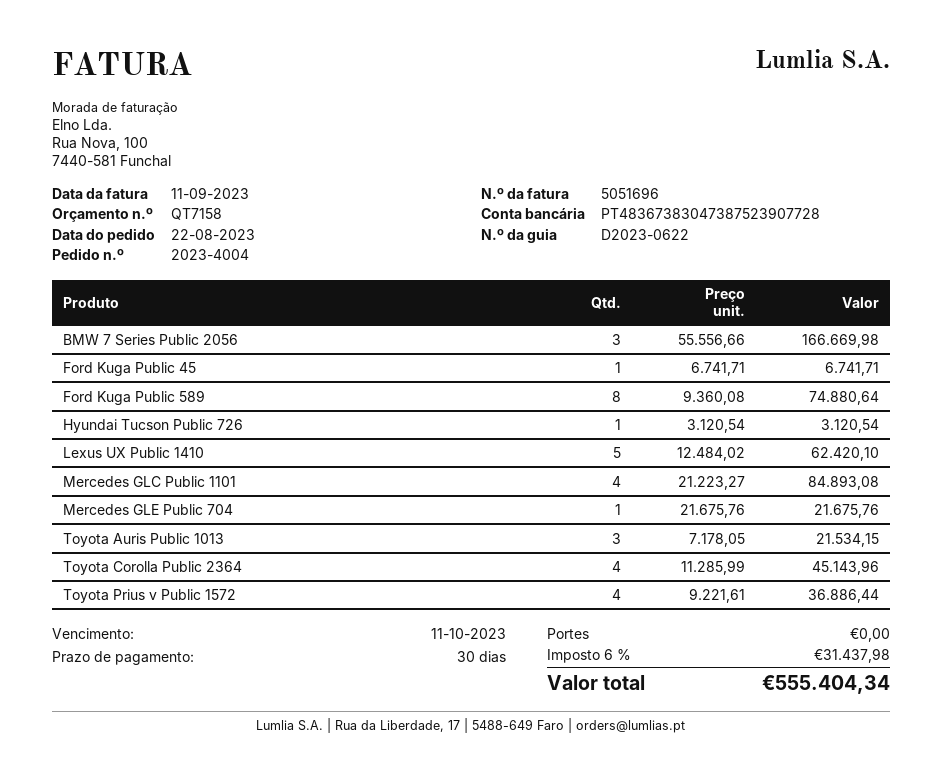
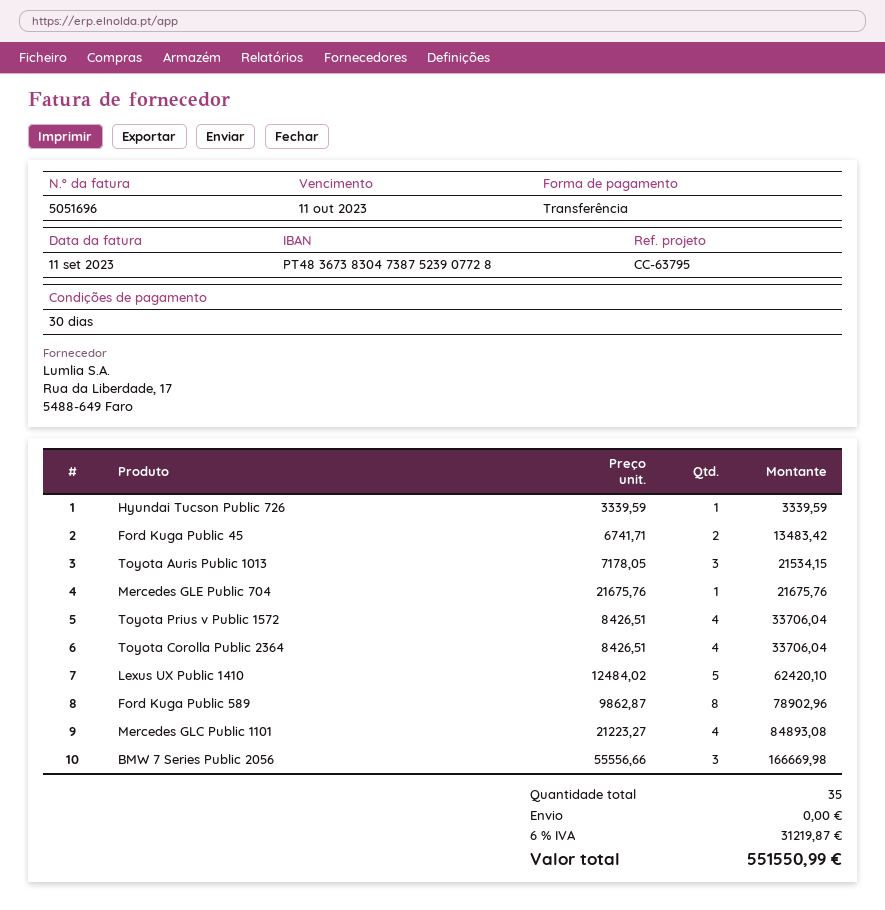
Ford Kuga Public 45: 1 x 6741.71 = 6741.71 -> 2 x 6741.71 = 13483.42
Ford Kuga Public 589: 8 x 9360.08 = 74880.64 -> 8 x 9862.87 = 78902.96
Hyundai Tucson Public 726: 1 x 3120.54 = 3120.54 -> 1 x 3339.59 = 3339.59
Toyota Corolla Public 2364: 4 x 11285.99 = 45143.96 -> 4 x 8426.51 = 33706.04
Toyota Prius v Public 1572: 4 x 9221.61 = 36886.44 -> 4 x 8426.51 = 33706.04
tax: 6% = 31437.98 -> 6% = 31219.87
total: 555404.34 -> 551550.99

